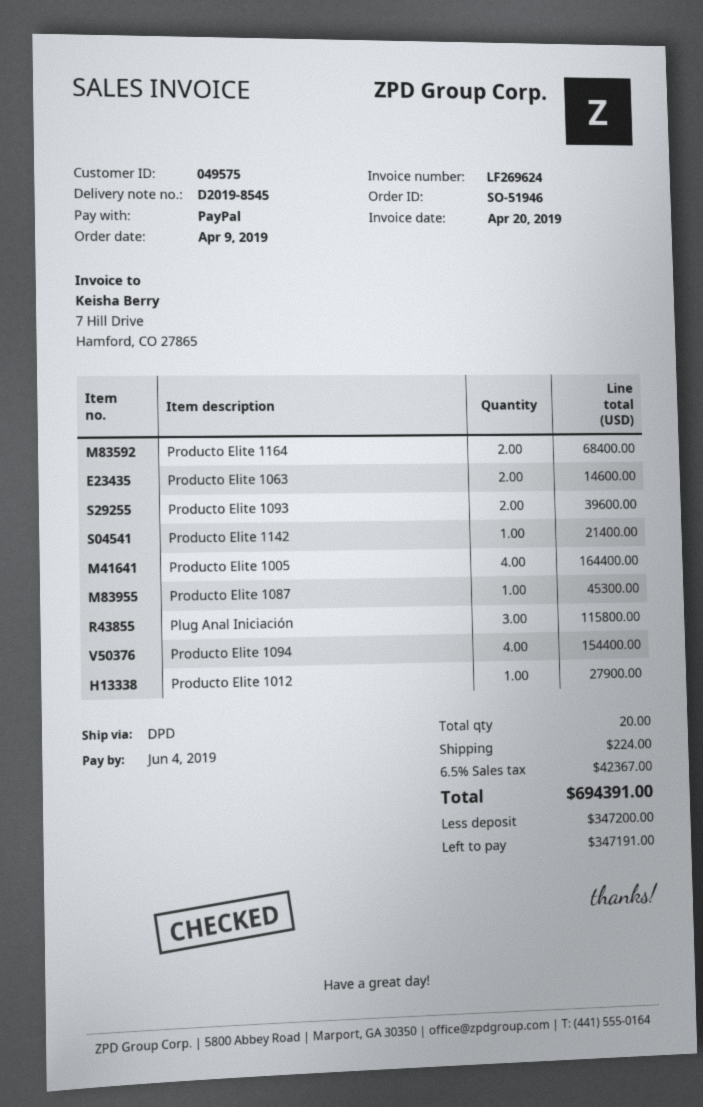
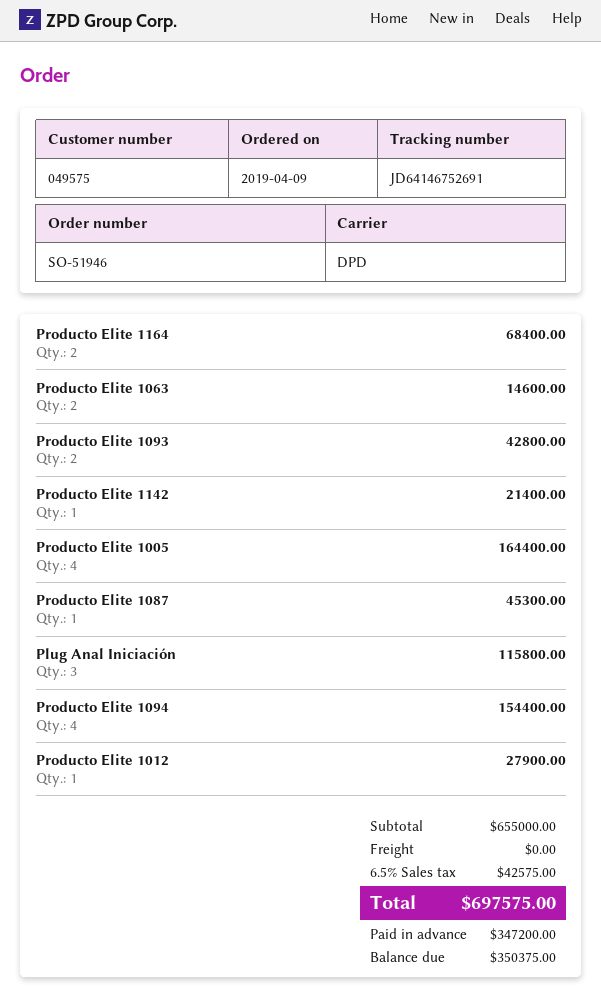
Producto Elite 1093: 2 for 39600.00 -> 2 for 42800.00
shipping: 224.00 -> 0.00
tax: 6.5% = 42367.00 -> 6.5% = 42575.00
total: 694391.00 -> 697575.00
balance: 347191.00 -> 350375.00

